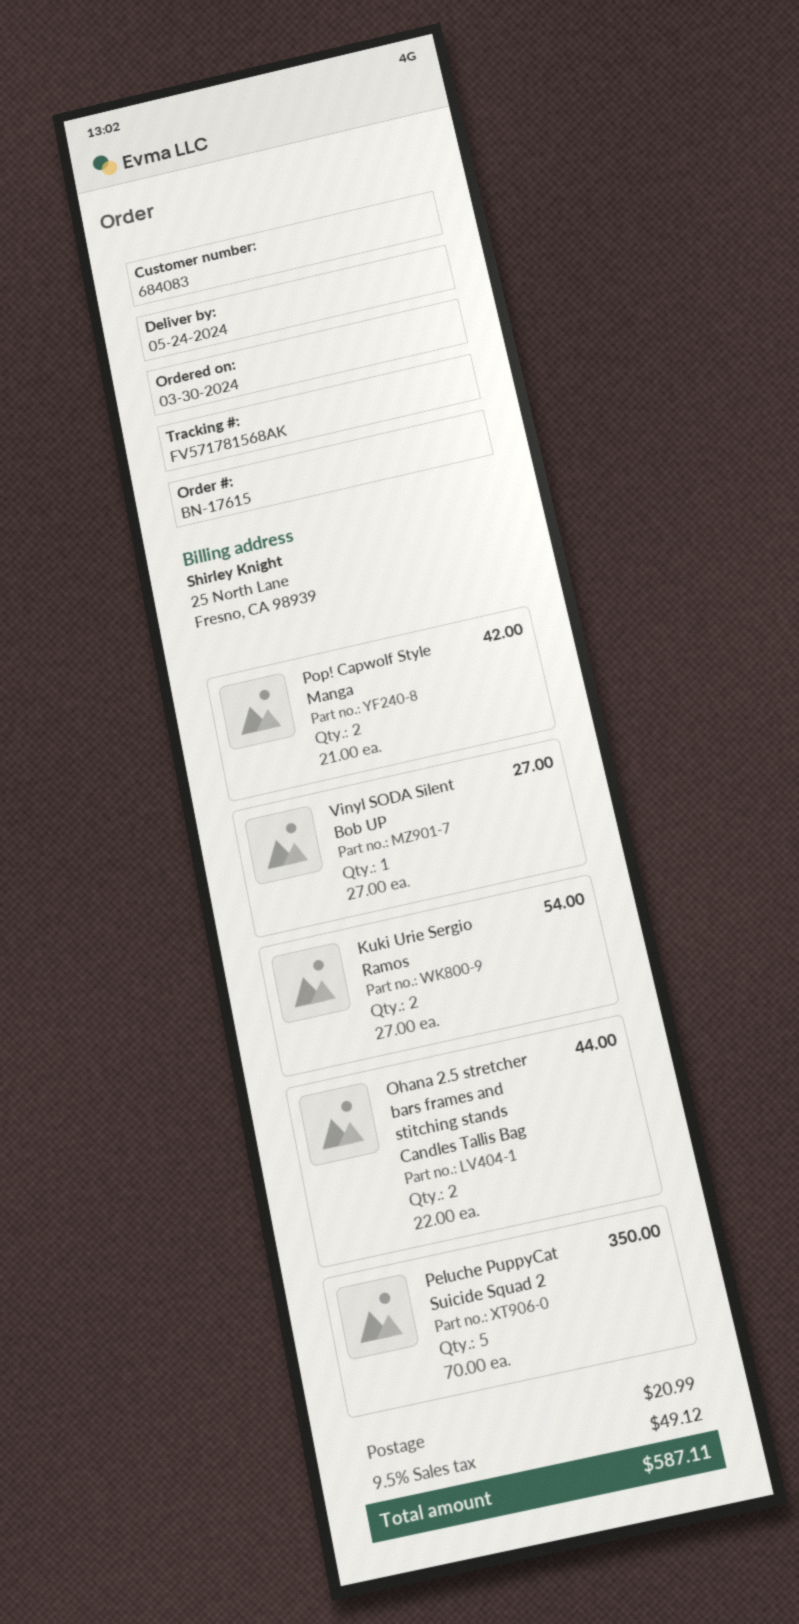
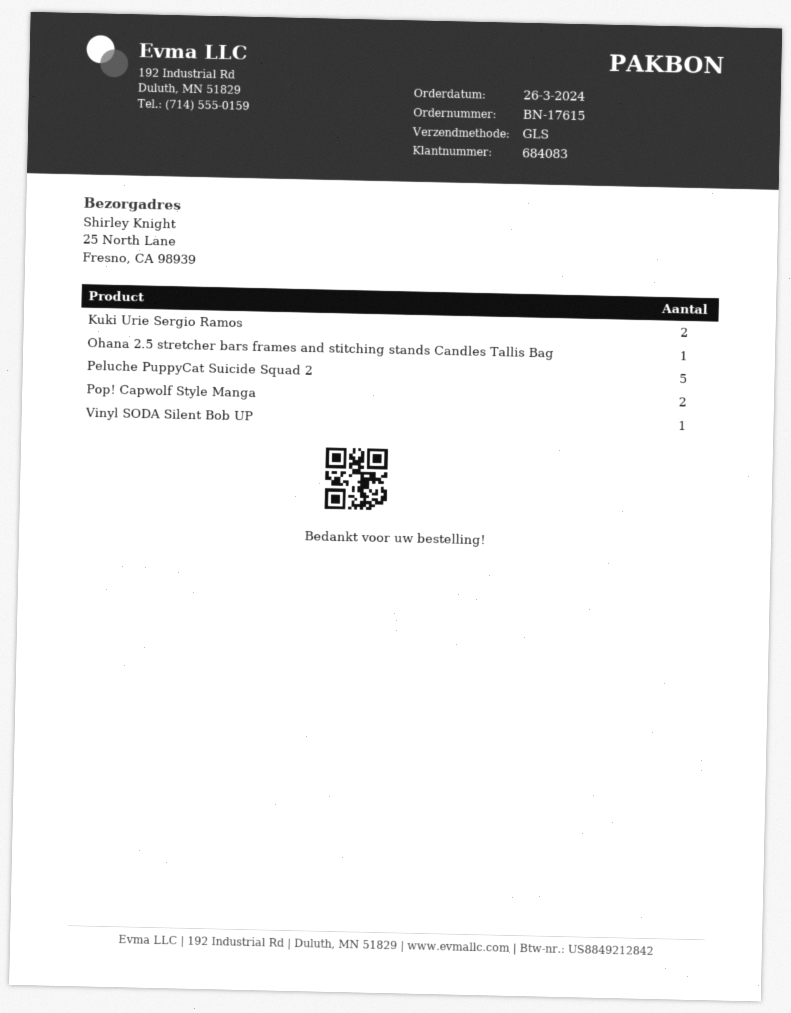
order date: 2024-03-30 -> 2024-03-26
Ohana 2.5 stretcher bars frames and stitching stands Candles Tallis Bag: 2 -> 1

